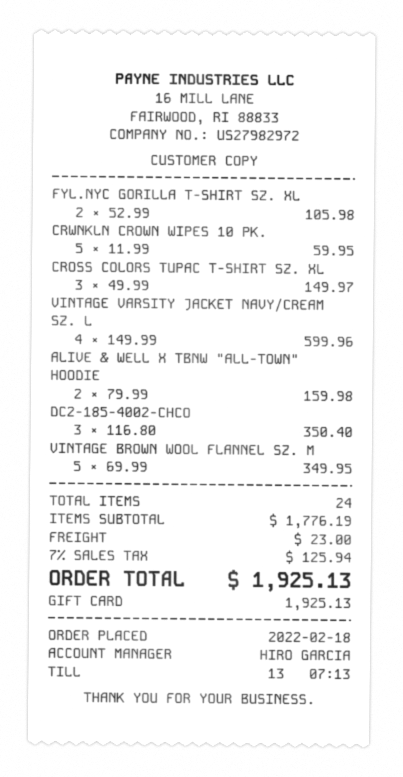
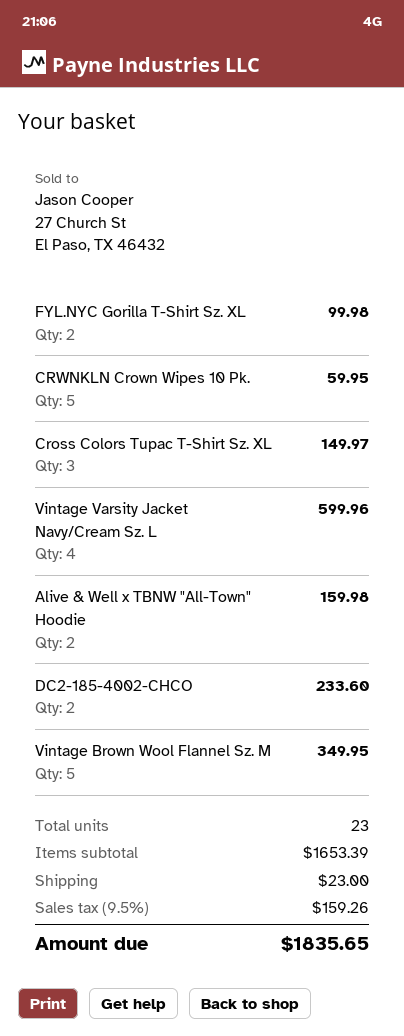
FYL.NYC GORILLA T-SHIRT SZ. XL: 2 for 105.98 -> 2 for 99.98
DC2-185-4002-CHCO: 3 for 350.40 -> 2 for 233.60
total quantity: 24 -> 23
subtotal: 1776.19 -> 1653.39
tax: 7% = 125.94 -> 9.5% = 159.26
total: 1925.13 -> 1835.65

